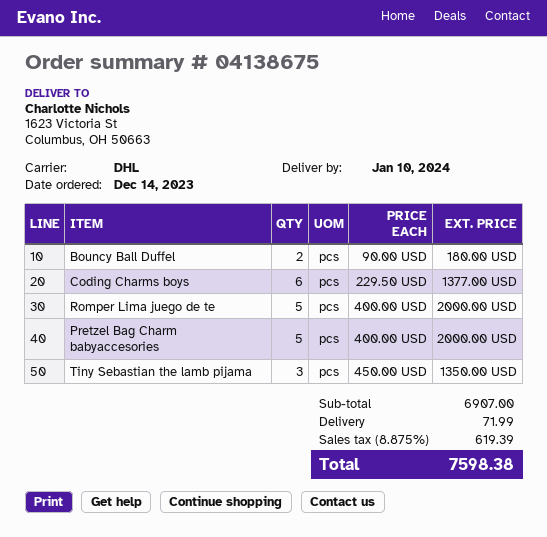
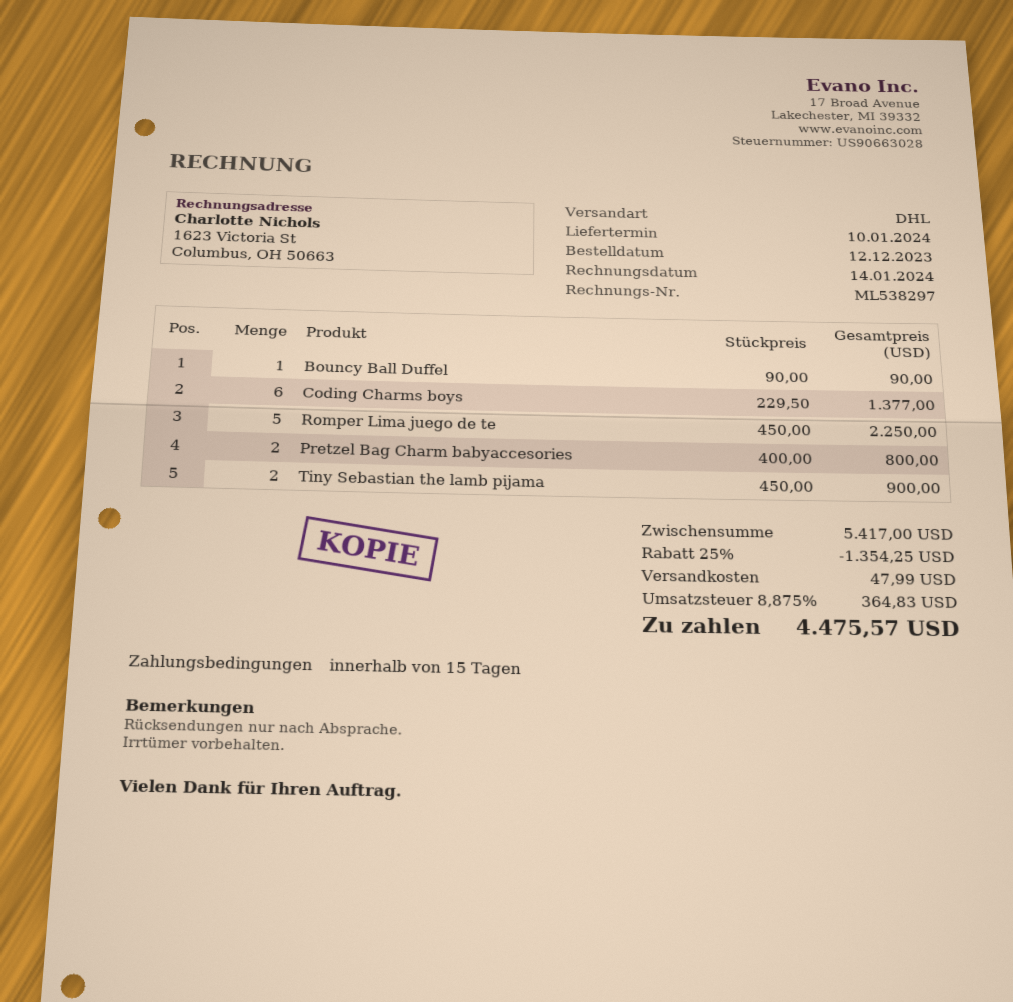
order date: 2023-12-14 -> 2023-12-12
Bouncy Ball Duffel: 2 x 90.00 = 180.00 -> 1 x 90.00 = 90.00
Romper Lima juego de te: 5 x 400.00 = 2000.00 -> 5 x 450.00 = 2250.00
Pretzel Bag Charm babyaccesories: 5 x 400.00 = 2000.00 -> 2 x 400.00 = 800.00
Tiny Sebastian the lamb pijama: 3 x 450.00 = 1350.00 -> 2 x 450.00 = 900.00
subtotal: 6907.00 -> 5417.00
discount: none -> 25% = 1354.25
shipping: 71.99 -> 47.99
tax: 8.875% = 619.39 -> 8.875% = 364.83
total: 7598.38 -> 4475.57

